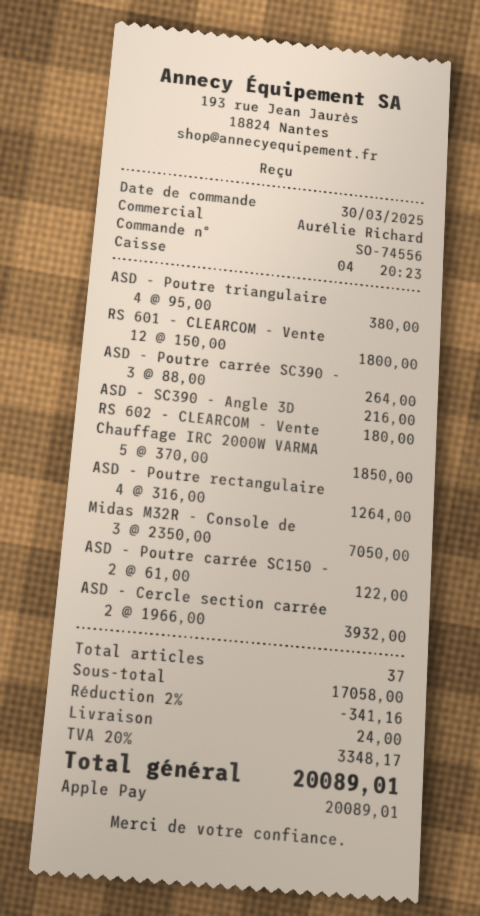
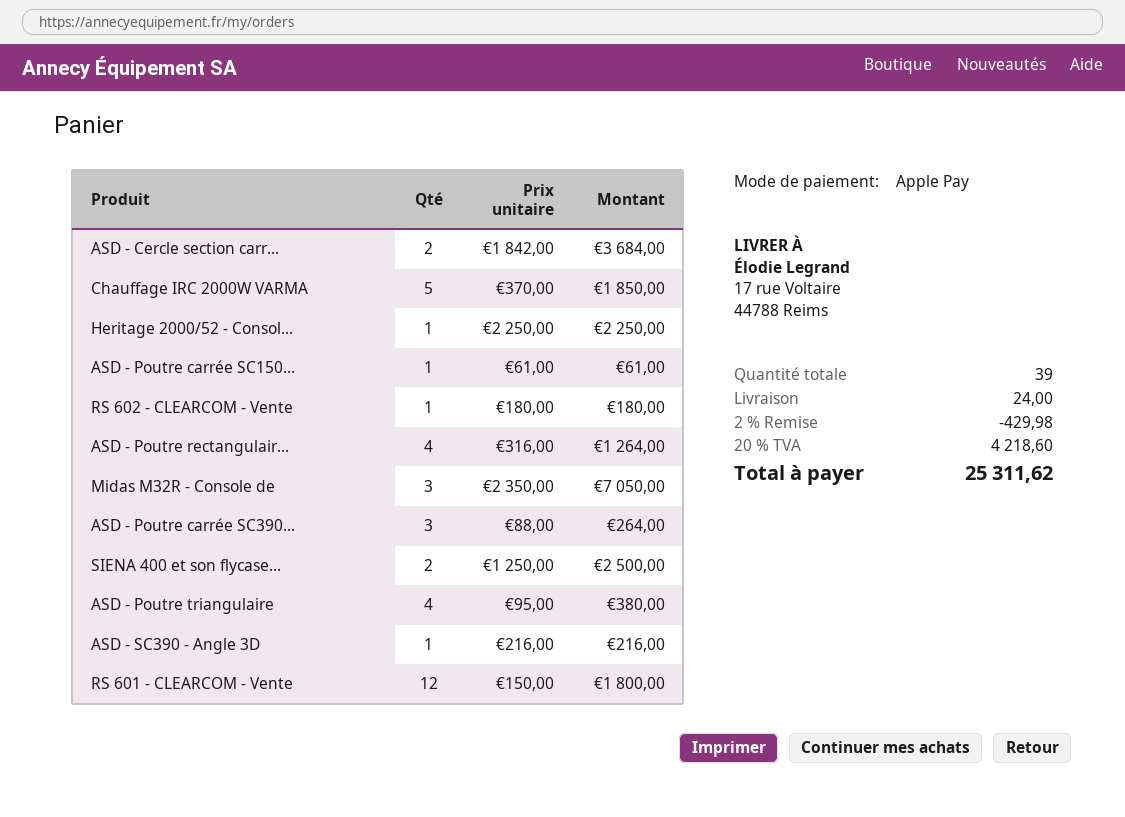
ASD - Poutre carrée SC150 -: 2 x 61.00 = 122.00 -> 1 x 61.00 = 61.00
ASD - Cercle section carrée: 2 x 1966.00 = 3932.00 -> 2 x 1842.00 = 3684.00
Heritage 2000/52 - Consol...: none -> 1 x 2250.00 = 2250.00
SIENA 400 et son flycase...: none -> 2 x 1250.00 = 2500.00
total quantity: 37 -> 39
discount: 2% = 341.16 -> 2% = 429.98
tax: 20% = 3348.17 -> 20% = 4218.60
total: 20089.01 -> 25311.62

